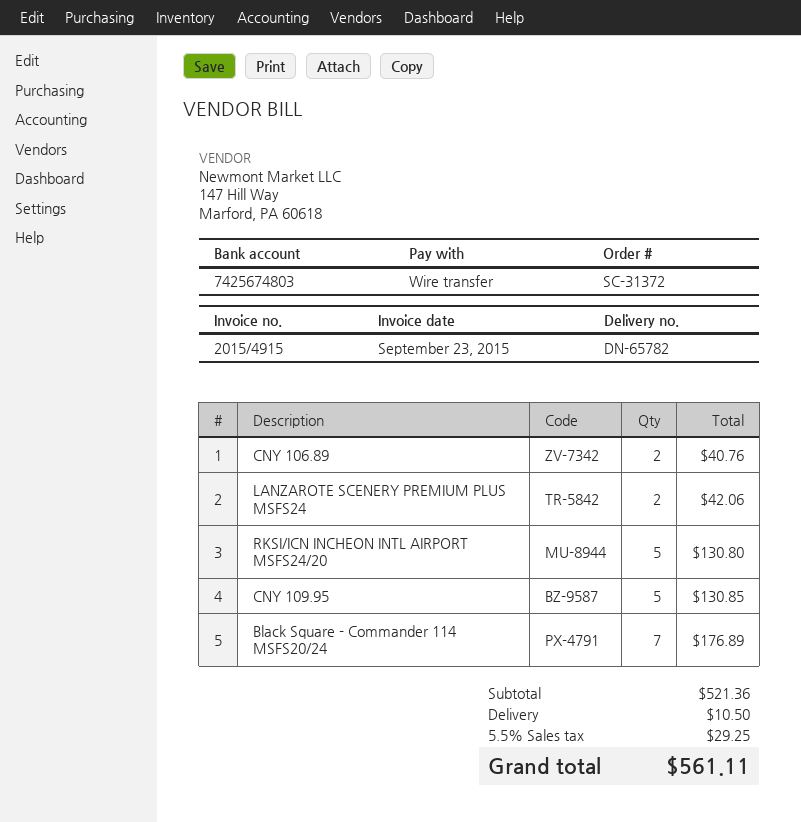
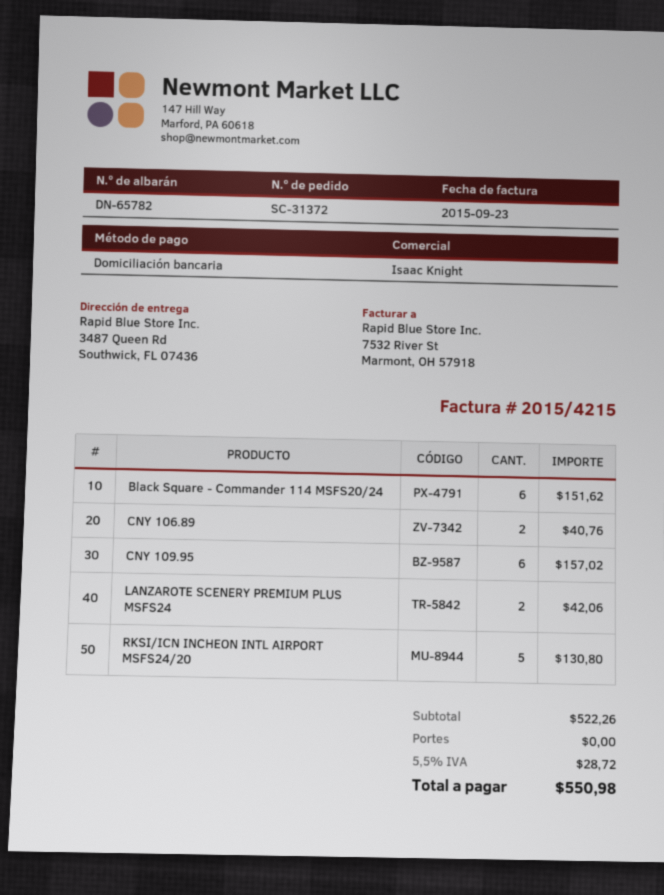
invoice number: 2015/4915 -> 2015/4215
payment method: bank transfer -> direct debit
CNY 109.95: 5 for 130.85 -> 6 for 157.02
Black Square - Commander 114 MSFS20/24: 7 for 176.89 -> 6 for 151.62
subtotal: 521.36 -> 522.26
shipping: 10.50 -> 0.00
tax: 5.5% = 29.25 -> 5.5% = 28.72
total: 561.11 -> 550.98

